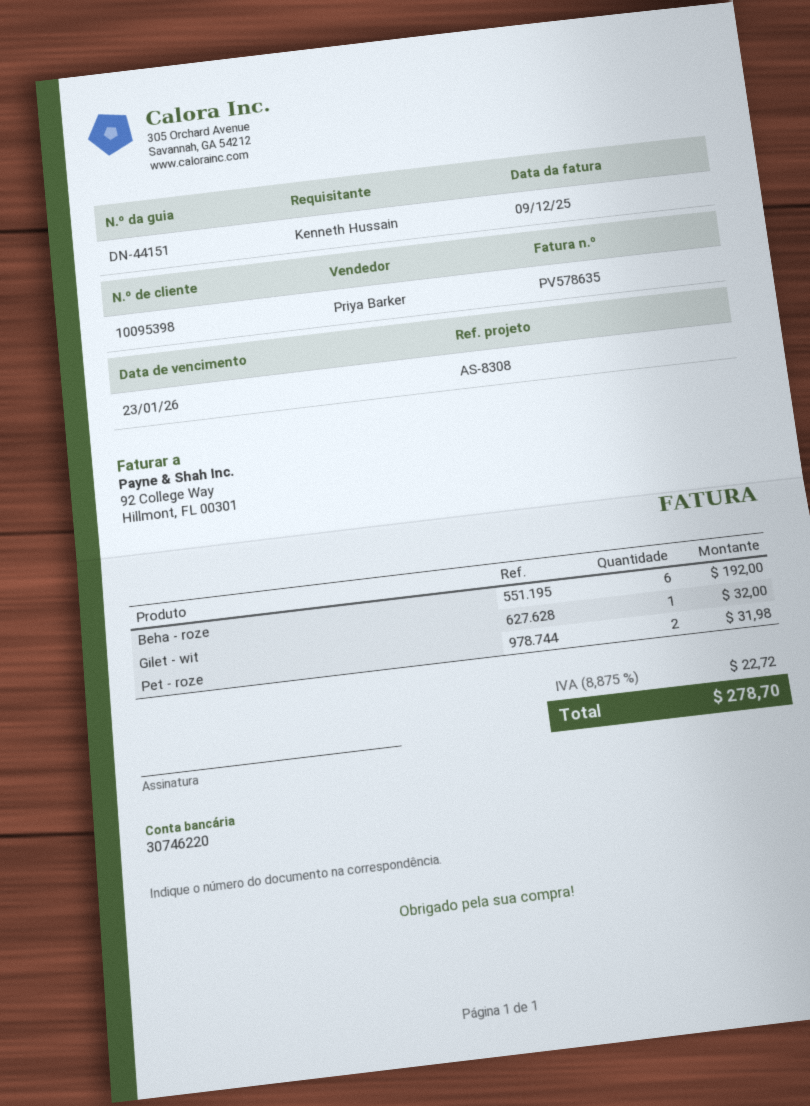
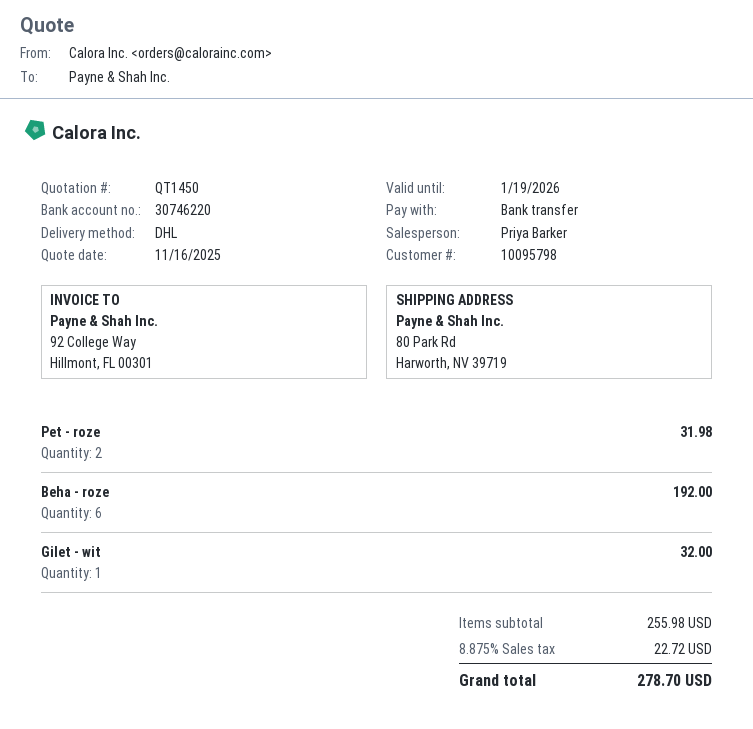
customer number: 10095398 -> 10095798

